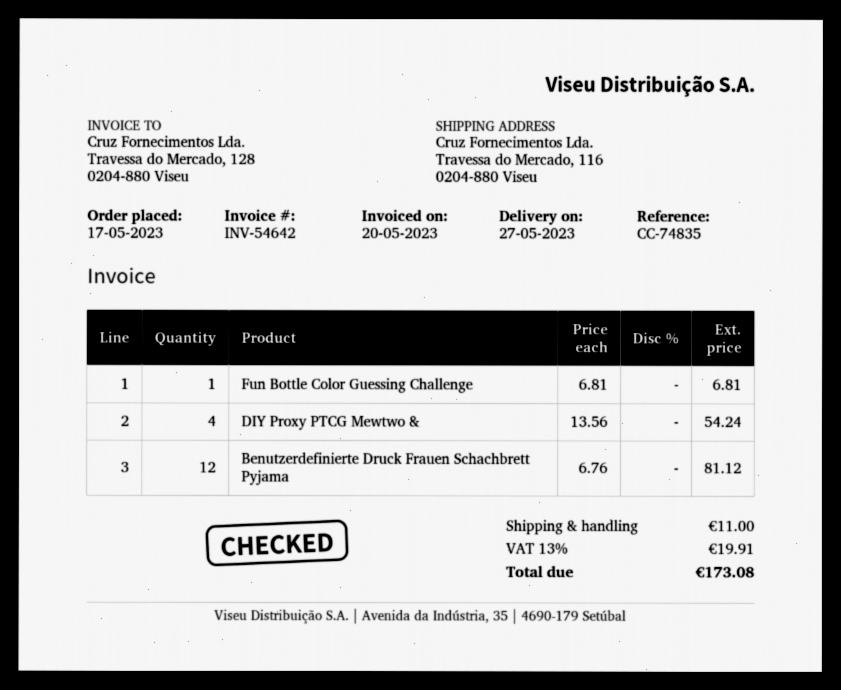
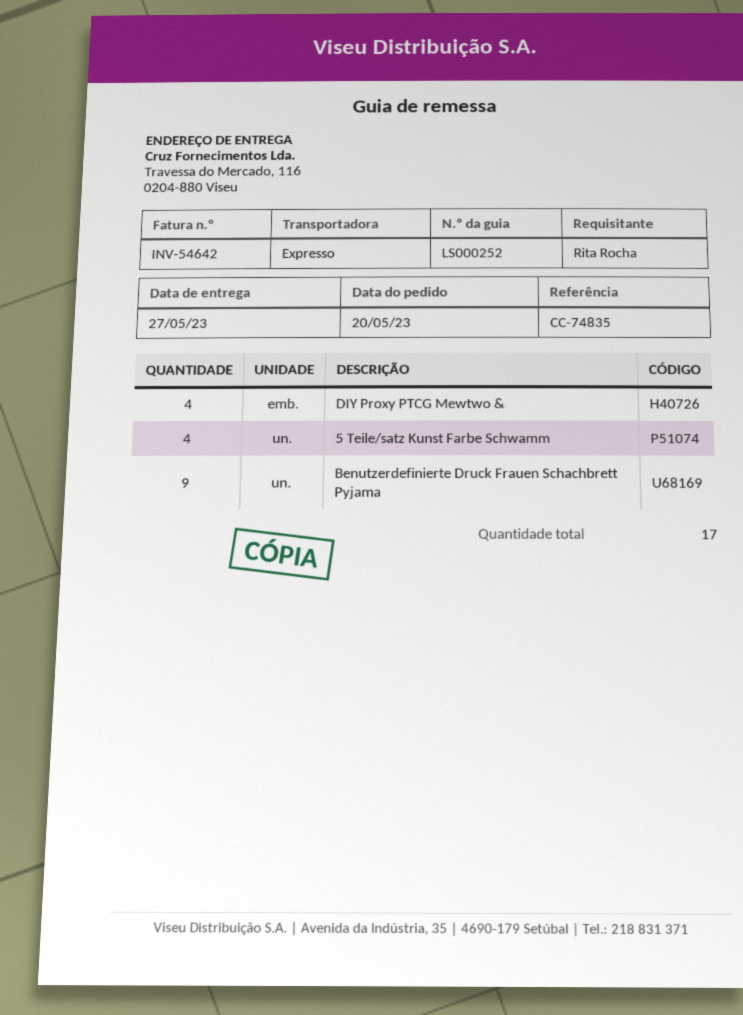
order date: 2023-05-17 -> 2023-05-20
Fun Bottle Color Guessing Challenge: 1 -> none
Benutzerdefinierte Druck Frauen Schachbrett Pyjama: 12 -> 9
5 Teile/satz Kunst Farbe Schwamm: none -> 4

